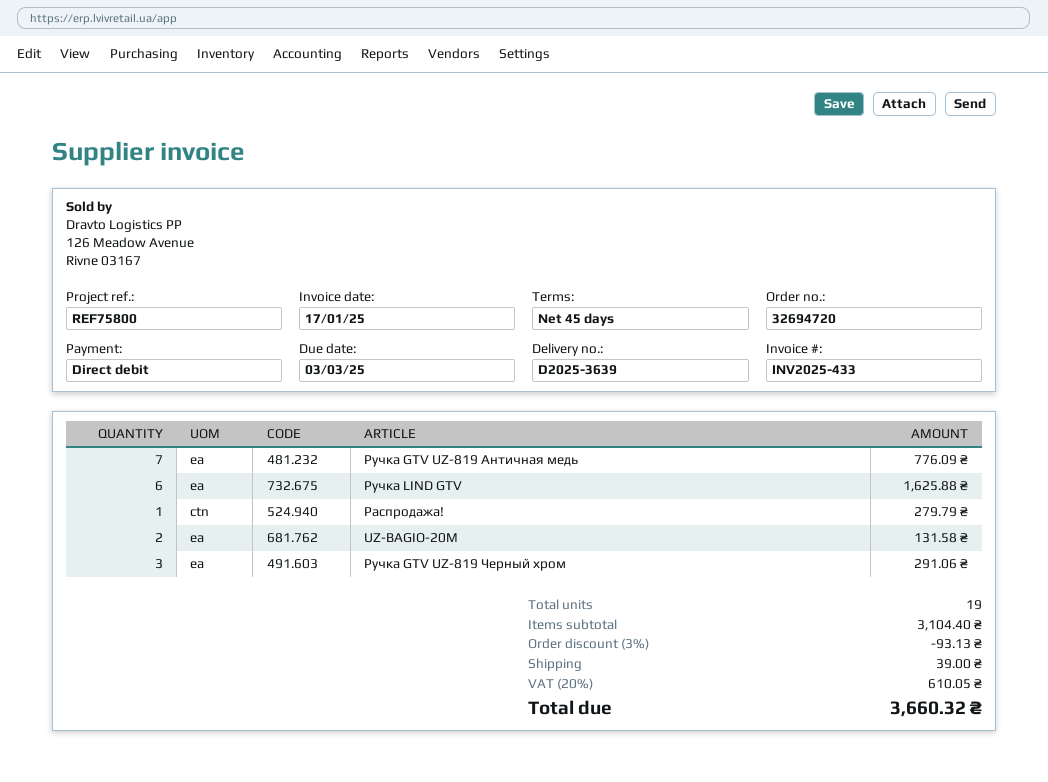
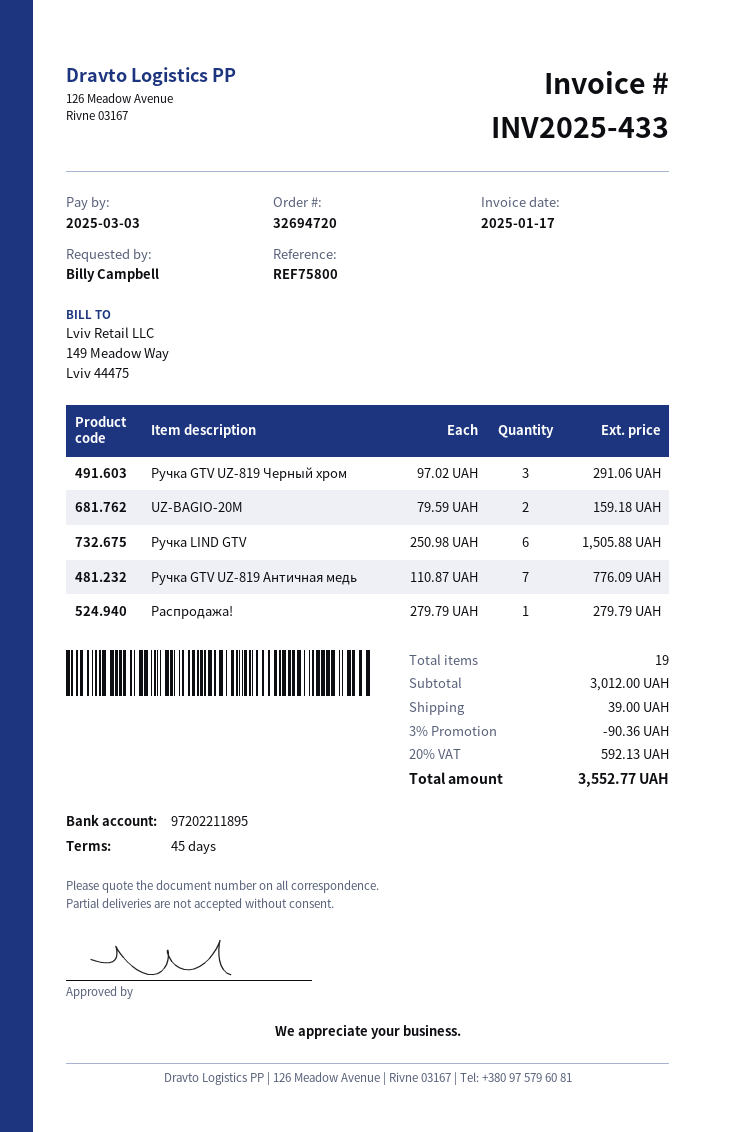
Ручка LIND GTV: 6 for 1625.88 -> 6 for 1505.88
UZ-BAGIO-20M: 2 for 131.58 -> 2 for 159.18
subtotal: 3104.40 -> 3012.00
discount: 3% = 93.13 -> 3% = 90.36
tax: 20% = 610.05 -> 20% = 592.13
total: 3660.32 -> 3552.77

